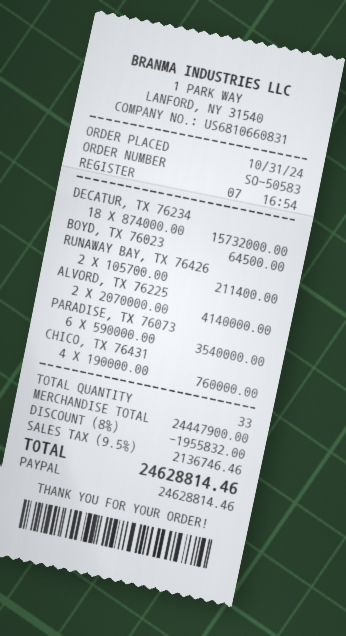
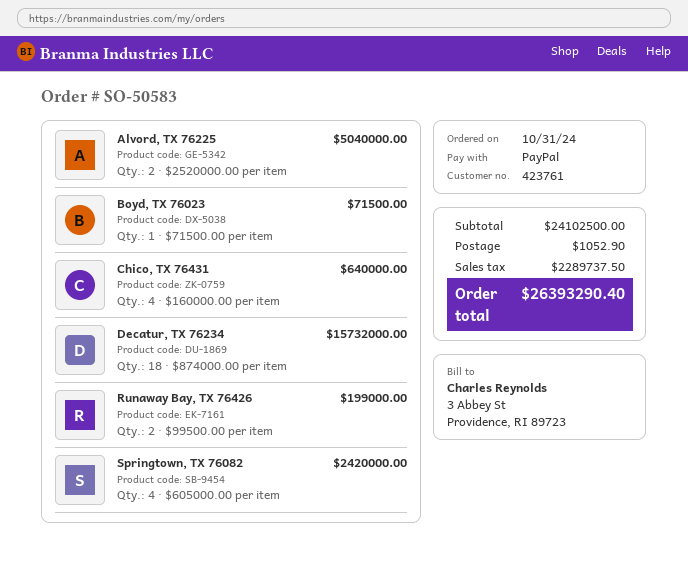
BOYD, TX 76023: 1 x 64500.00 = 64500.00 -> 1 x 71500.00 = 71500.00
RUNAWAY BAY, TX 76426: 2 x 105700.00 = 211400.00 -> 2 x 99500.00 = 199000.00
ALVORD, TX 76225: 2 x 2070000.00 = 4140000.00 -> 2 x 2520000.00 = 5040000.00
PARADISE, TX 76073: 6 x 590000.00 = 3540000.00 -> none
CHICO, TX 76431: 4 x 190000.00 = 760000.00 -> 4 x 160000.00 = 640000.00
Springtown, TX 76082: none -> 4 x 605000.00 = 2420000.00
subtotal: 24447900.00 -> 24102500.00
discount: 8% = 1955832.00 -> none
shipping: none -> 1052.90
tax: 2136746.46 -> 2289737.50
total: 24628814.46 -> 26393290.40

